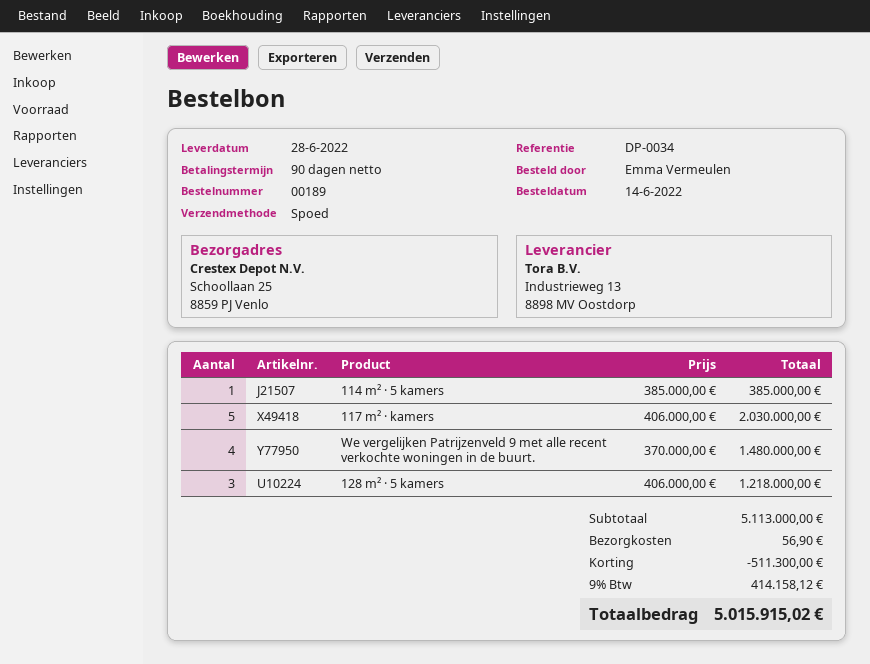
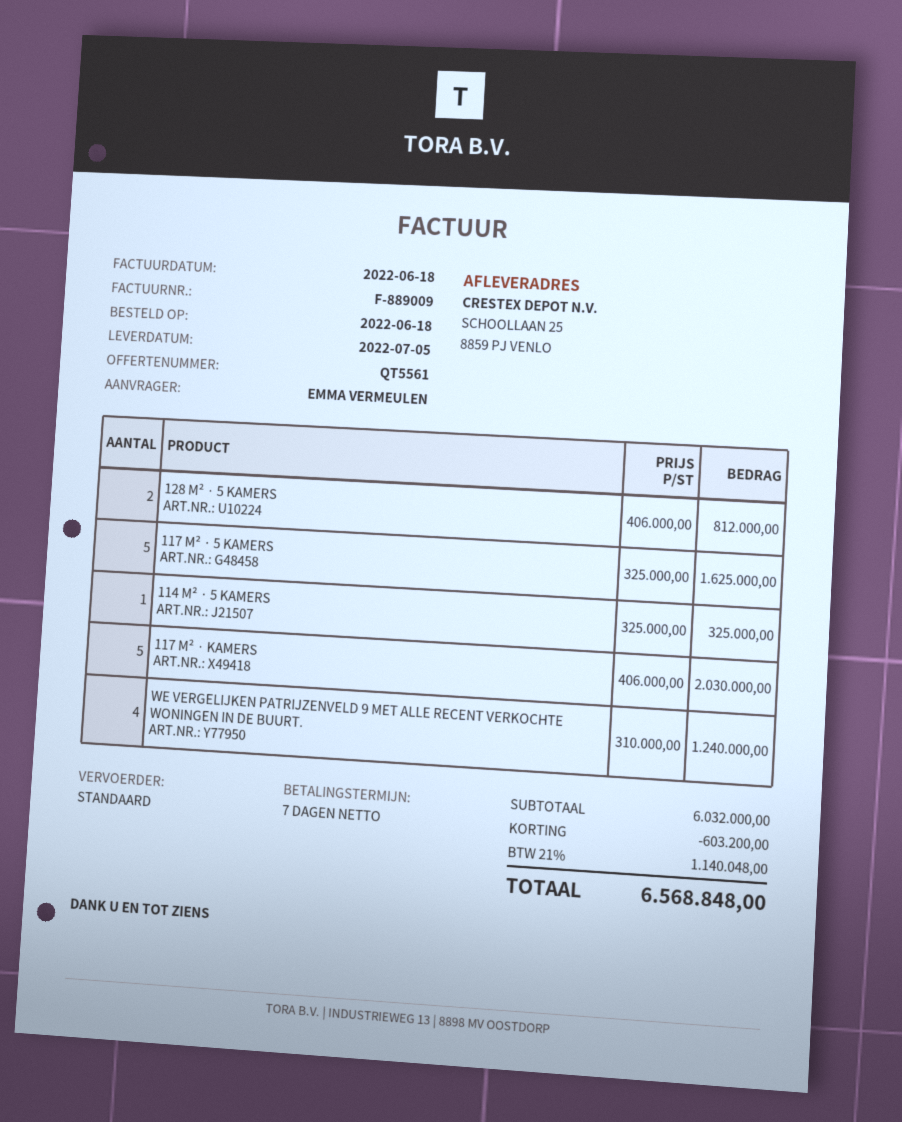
order date: 2022-06-14 -> 2022-06-18
delivery date: 2022-06-28 -> 2022-07-05
payment terms: 90 days -> 7 days
shipping method: express -> standard
114 m² · 5 kamers: 1 x 385000.00 = 385000.00 -> 1 x 325000.00 = 325000.00
We vergelijken Patrijzenveld 9 met alle recent verkochte woningen in de buurt.: 4 x 370000.00 = 1480000.00 -> 4 x 310000.00 = 1240000.00
128 m² · 5 kamers: 3 x 406000.00 = 1218000.00 -> 2 x 406000.00 = 812000.00
117 M² · 5 KAMERS: none -> 5 x 325000.00 = 1625000.00
subtotal: 5113000.00 -> 6032000.00
discount: 511300.00 -> 603200.00
shipping: 56.90 -> none
tax: 9% = 414158.12 -> 21% = 1140048.00
total: 5015915.02 -> 6568848.00

